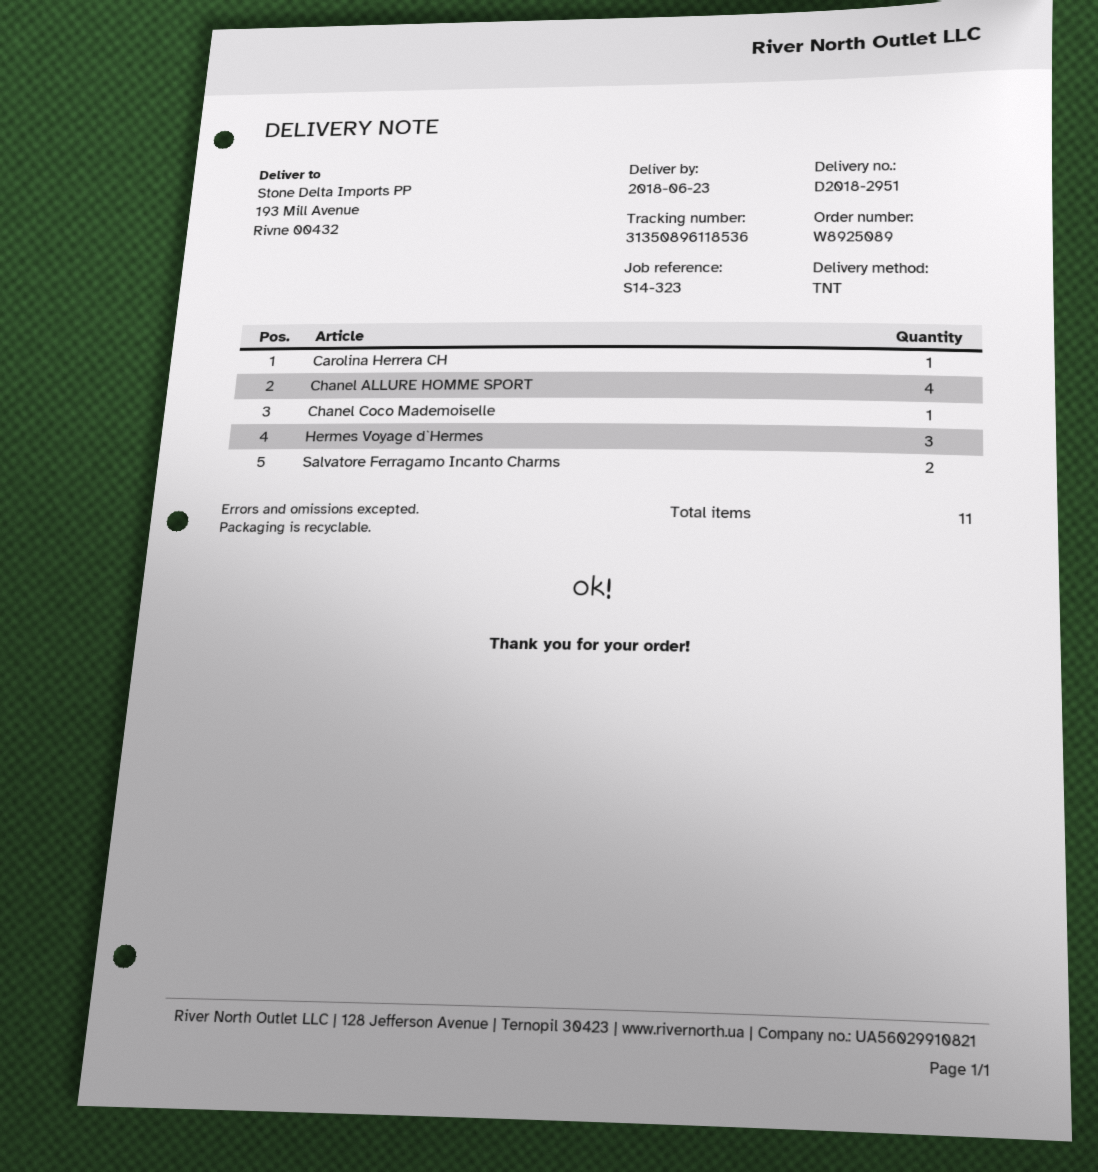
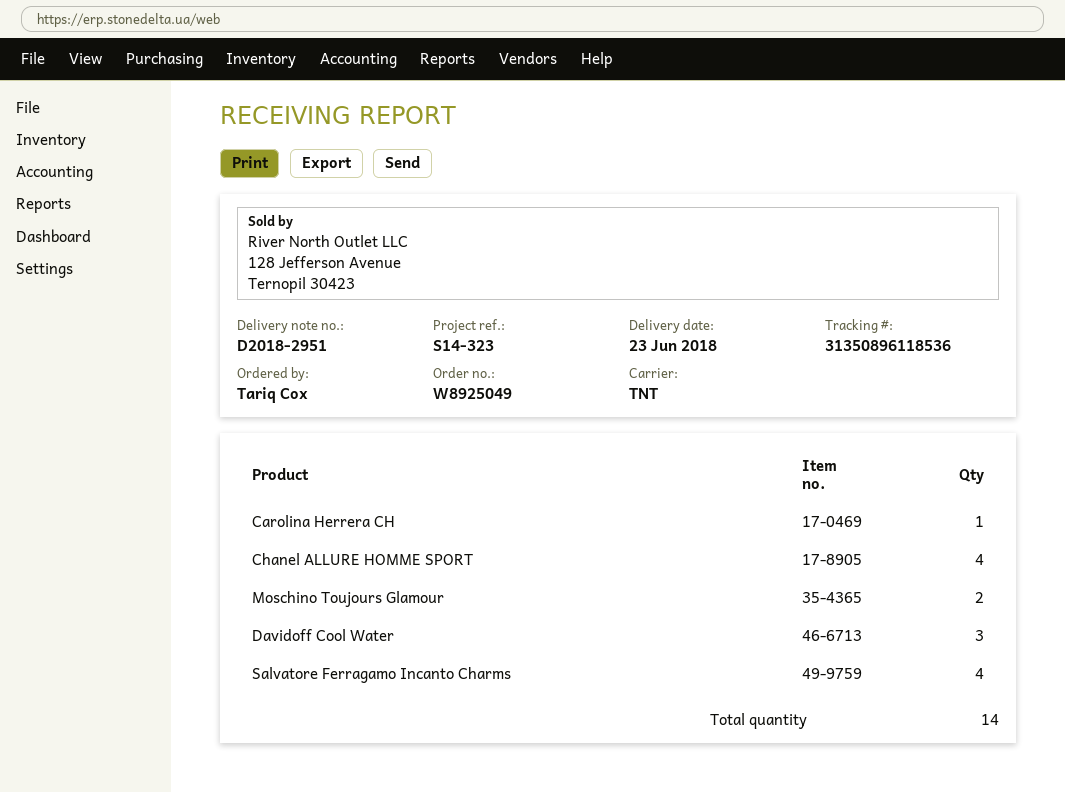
order number: W8925089 -> W8925049
Chanel Coco Mademoiselle: 1 -> none
Hermes Voyage d`Hermes: 3 -> none
Salvatore Ferragamo Incanto Charms: 2 -> 4
Moschino Toujours Glamour: none -> 2
Davidoff Cool Water: none -> 3
total quantity: 11 -> 14

